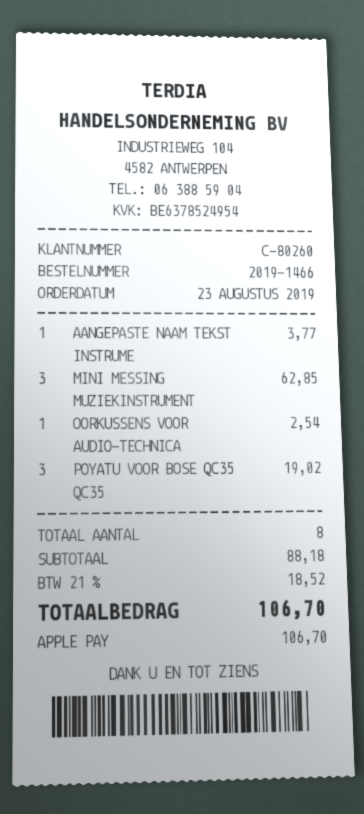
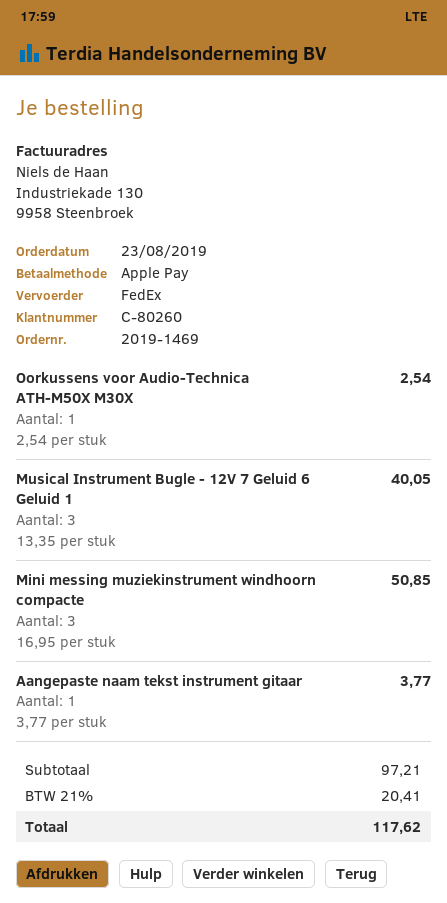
order number: 2019-1466 -> 2019-1469
MINI MESSING MUZIEKINSTRUMENT: 3 for 62.85 -> 3 for 50.85
POYATU VOOR BOSE QC35 QC35: 3 for 19.02 -> none
Musical Instrument Bugle - 12V 7 Geluid 6 Geluid 1: none -> 3 for 40.05
subtotal: 88.18 -> 97.21
tax: 21% = 18.52 -> 21% = 20.41
total: 106.70 -> 117.62

